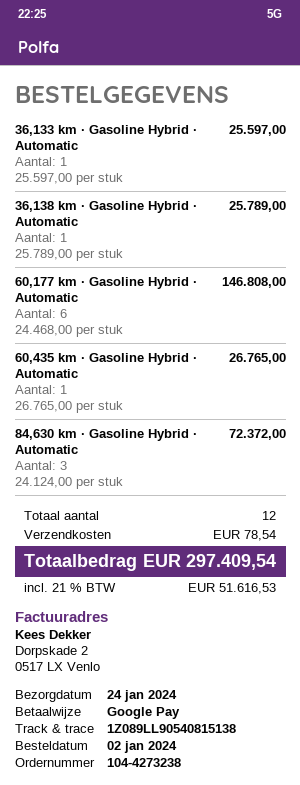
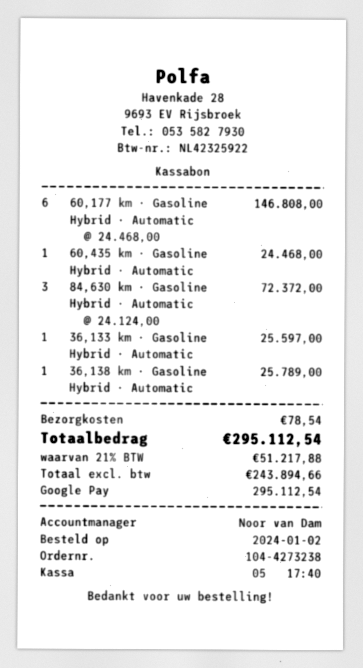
60,435 km · Gasoline Hybrid · Automatic: 1 x 26765.00 = 26765.00 -> 1 x 24468.00 = 24468.00
tax: 21% = 51616.53 -> 21% = 51217.88
total: 297409.54 -> 295112.54

